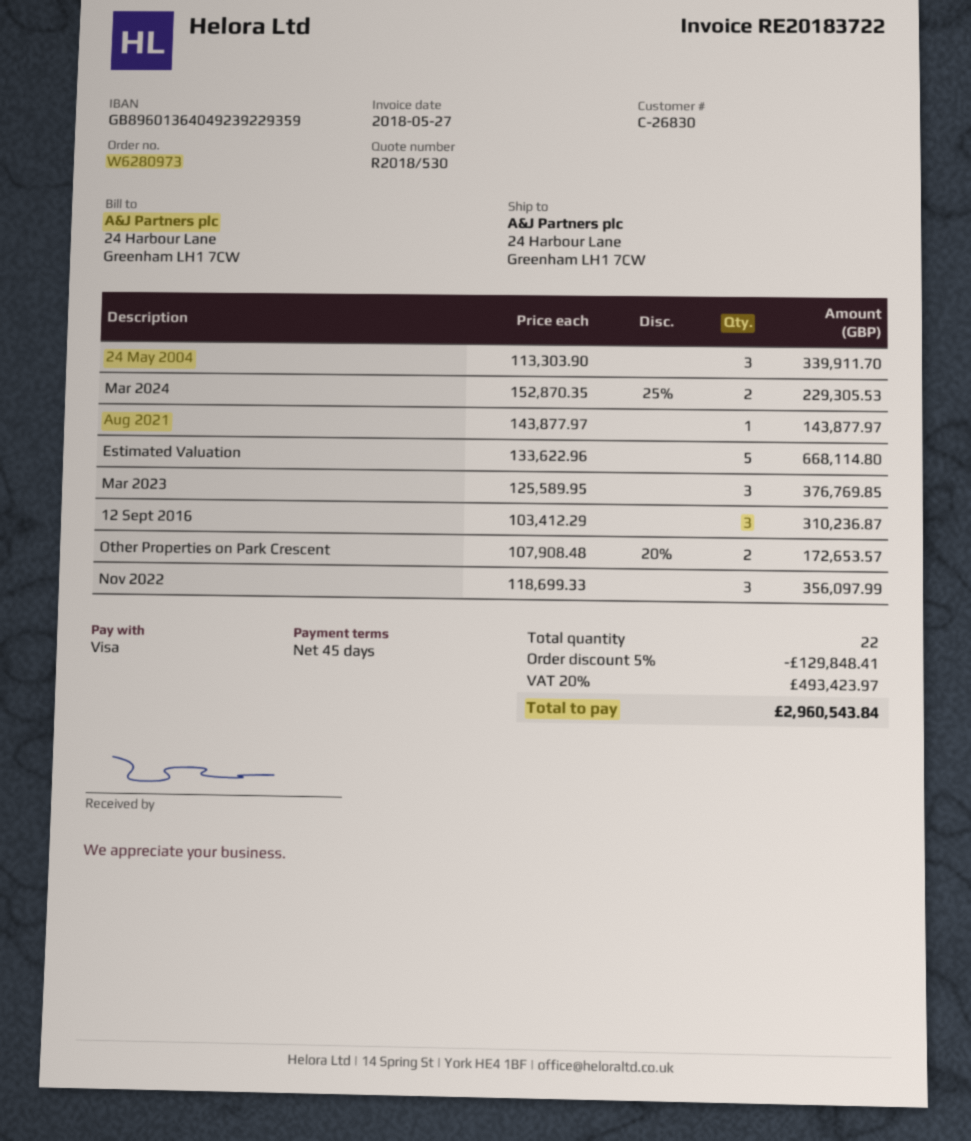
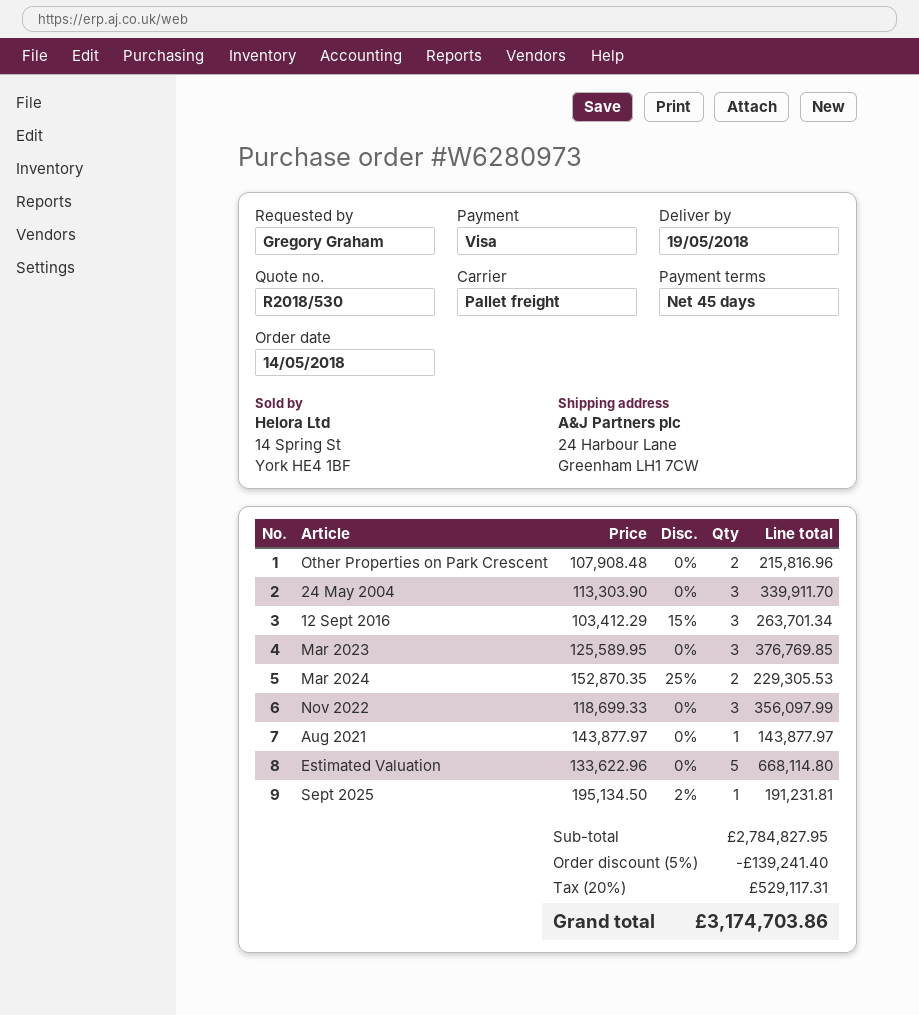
12 Sept 2016: 3 x 103412.29 = 310236.87 -> 3 x 103412.29 - 15% = 263701.34
Other Properties on Park Crescent: 2 x 107908.48 - 20% = 172653.57 -> 2 x 107908.48 = 215816.96
Sept 2025: none -> 1 x 195134.50 - 2% = 191231.81
discount: 5% = 129848.41 -> 5% = 139241.40
tax: 20% = 493423.97 -> 20% = 529117.31
total: 2960543.84 -> 3174703.86

